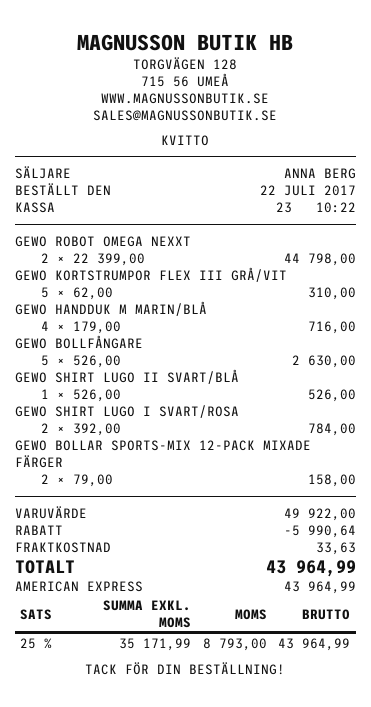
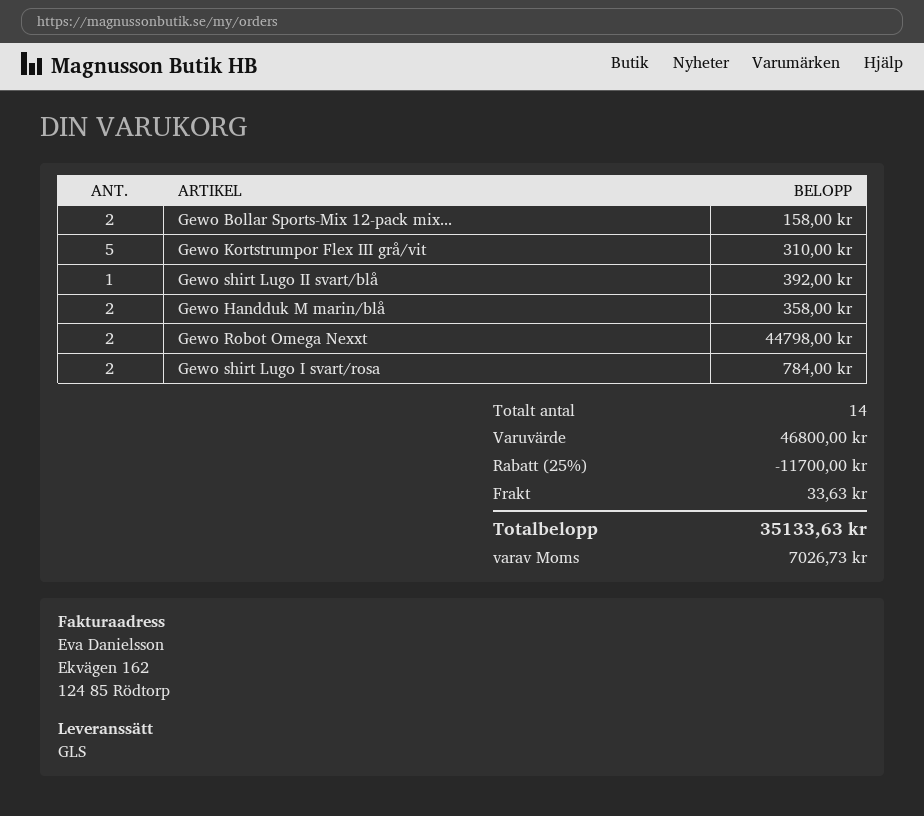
GEWO HANDDUK M MARIN/BLÅ: 4 for 716.00 -> 2 for 358.00
GEWO BOLLFÅNGARE: 5 for 2630.00 -> none
GEWO SHIRT LUGO II SVART/BLÅ: 1 for 526.00 -> 1 for 392.00
subtotal: 49922.00 -> 46800.00
discount: 5990.64 -> 11700.00
tax: 8793.00 -> 7026.73
total: 43964.99 -> 35133.63

